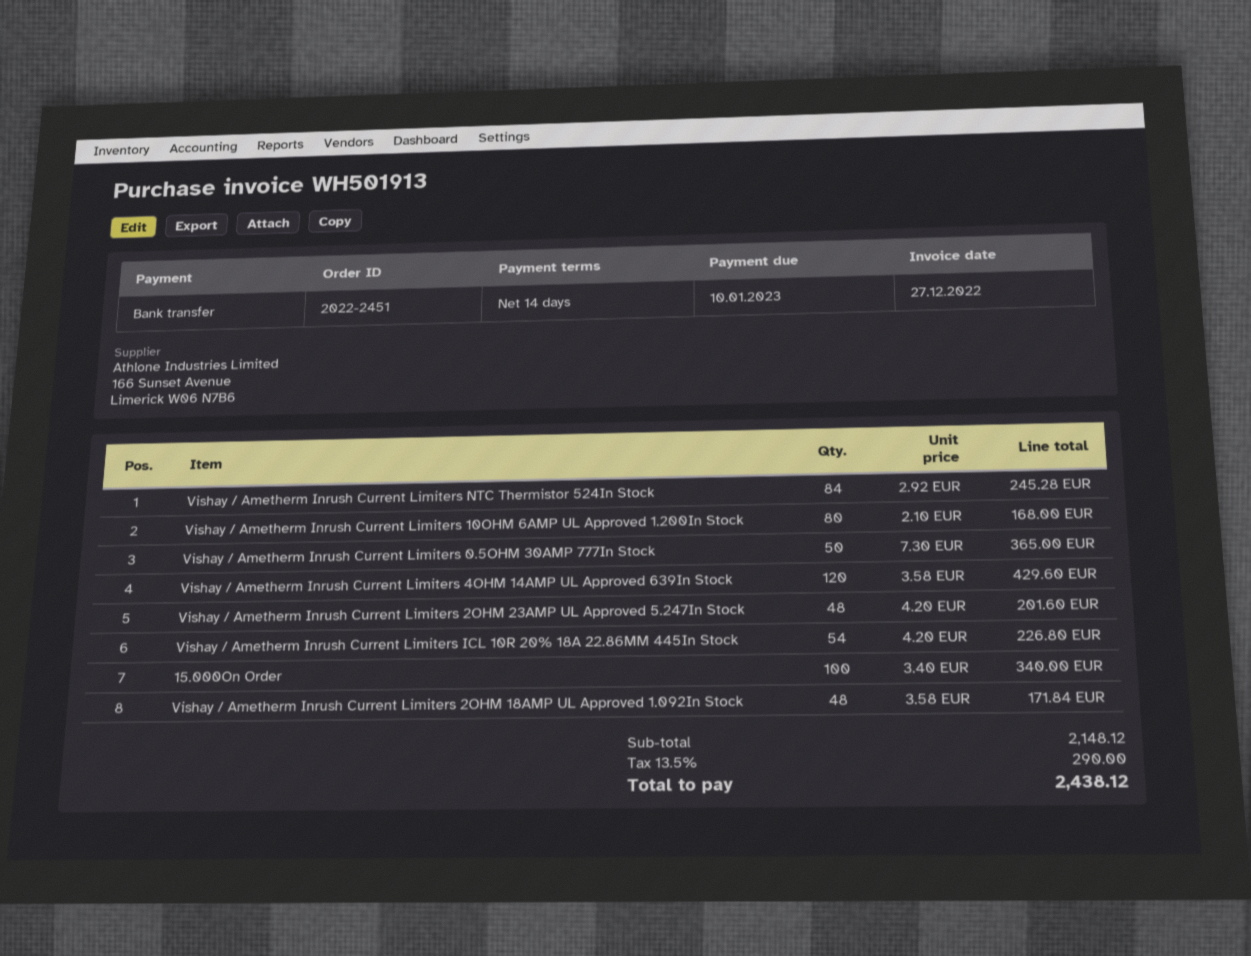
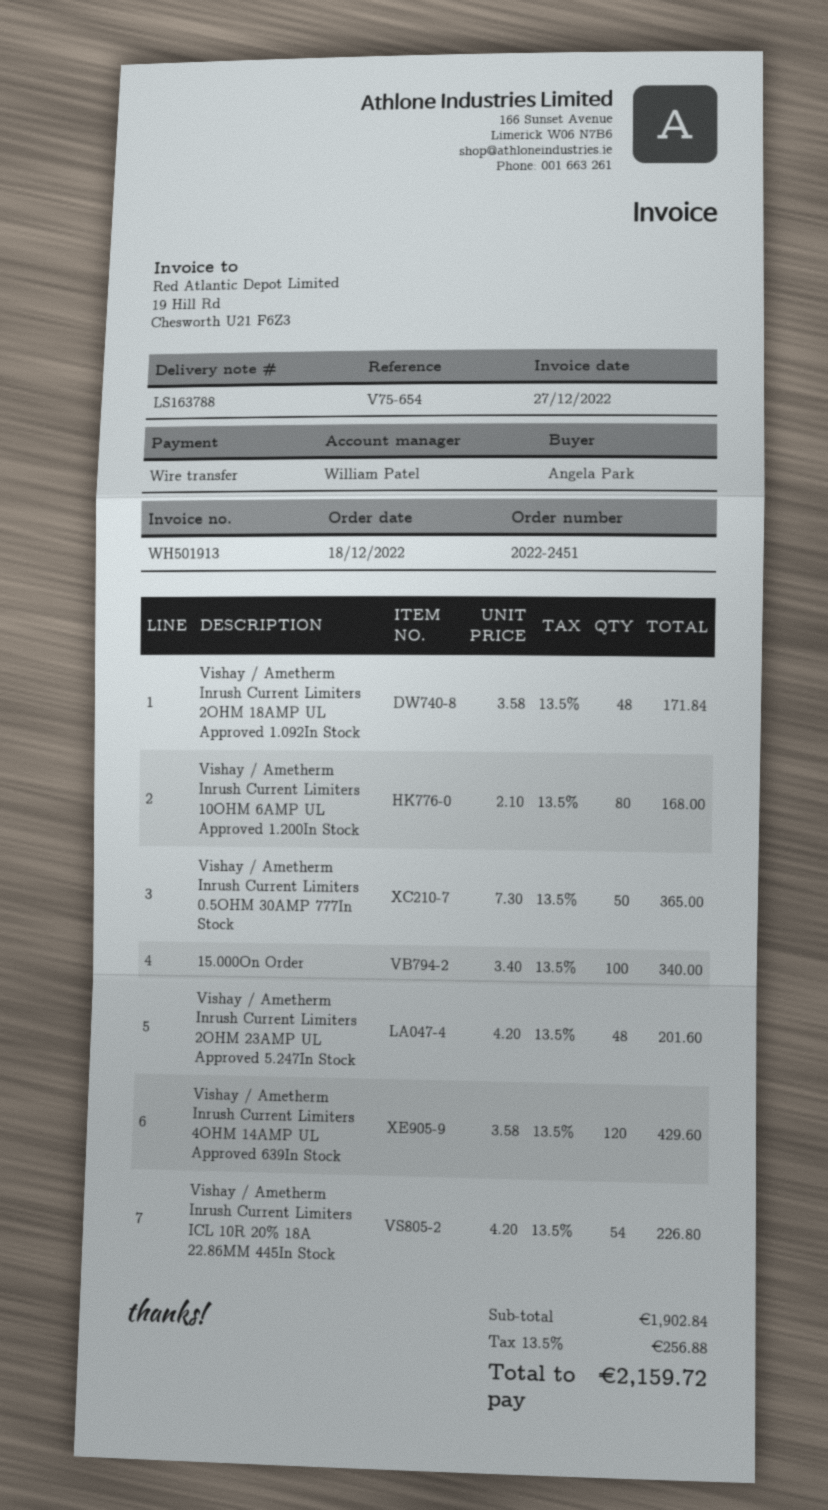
Vishay / Ametherm Inrush Current Limiters NTC Thermistor 524In Stock: 84 x 2.92 = 245.28 -> none
subtotal: 2148.12 -> 1902.84
tax: 13.5% = 290.00 -> 13.5% = 256.88
total: 2438.12 -> 2159.72

